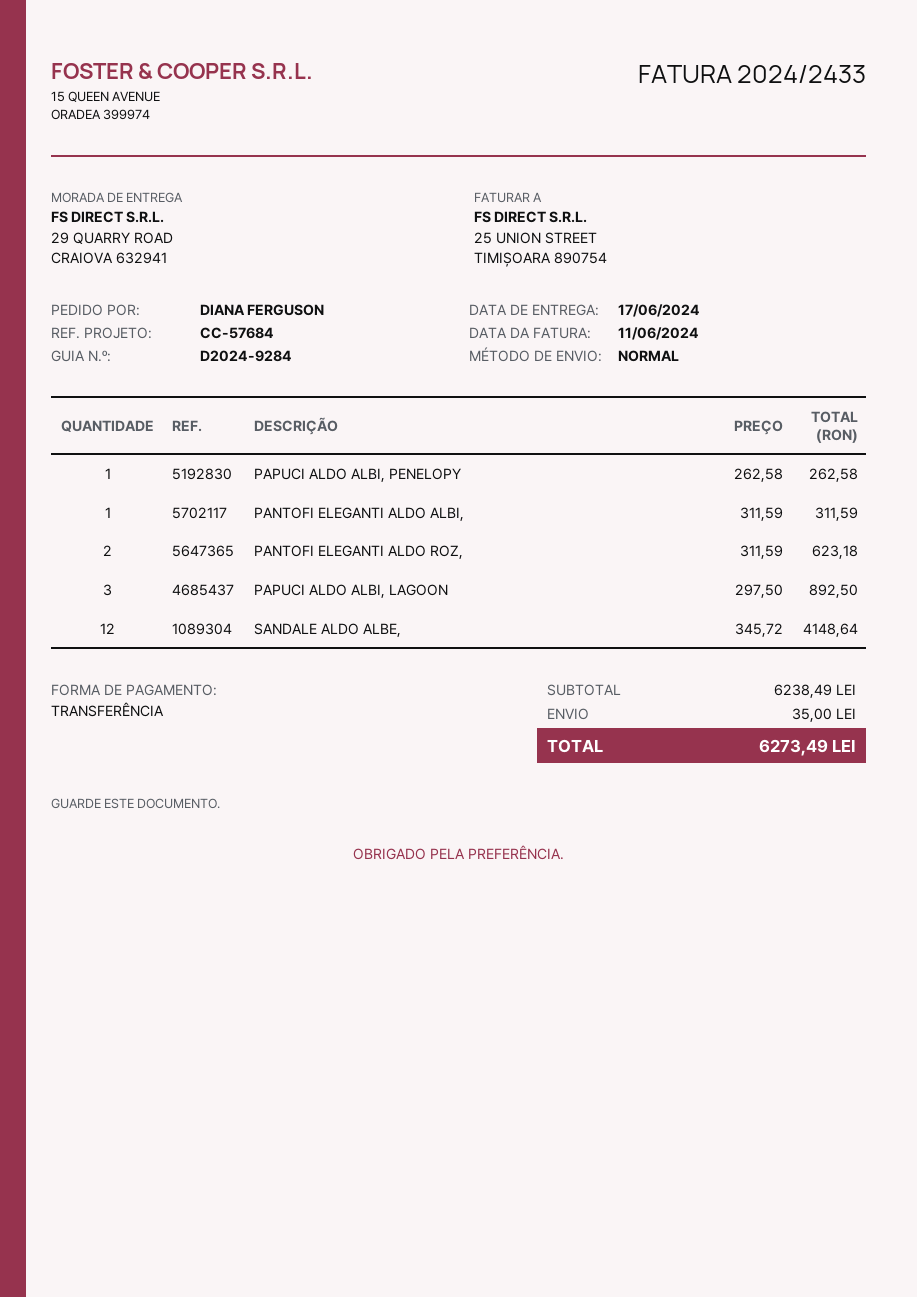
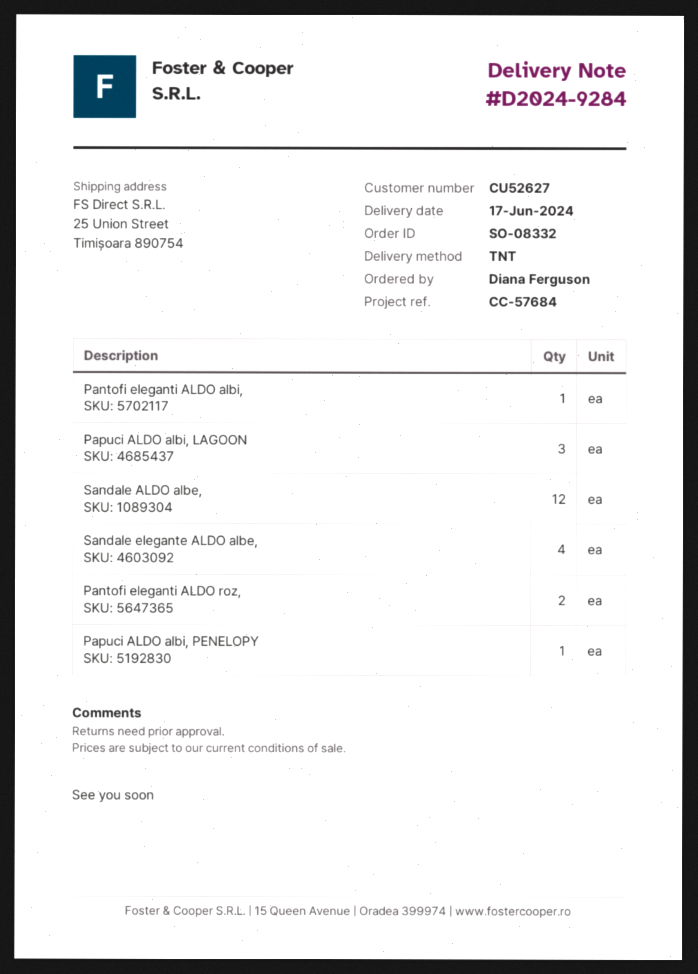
shipping method: standard -> TNT
ship to: 29 QUARRY ROAD, CRAIOVA 632941 -> 25 Union Street, Timișoara 890754
Sandale elegante ALDO albe,: none -> 4

